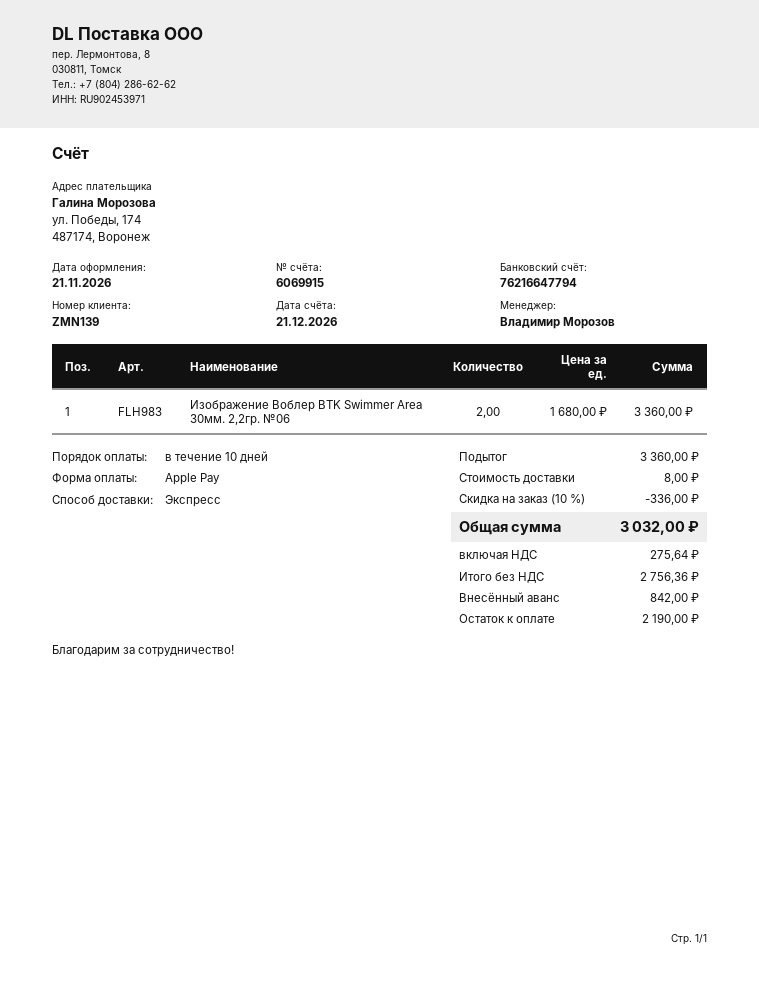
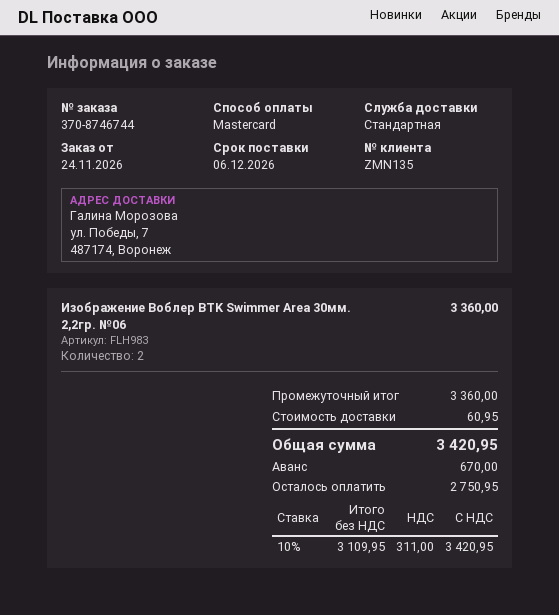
order date: 2026-11-21 -> 2026-11-24
customer number: ZMN139 -> ZMN135
payment method: Apple Pay -> Mastercard
shipping method: express -> standard
discount: 10% = 336.00 -> none
shipping: 8.00 -> 60.95
net: 2756.36 -> 3109.95
tax: 275.64 -> 311.00
total: 3032.00 -> 3420.95
deposit: 842.00 -> 670.00
balance: 2190.00 -> 2750.95

